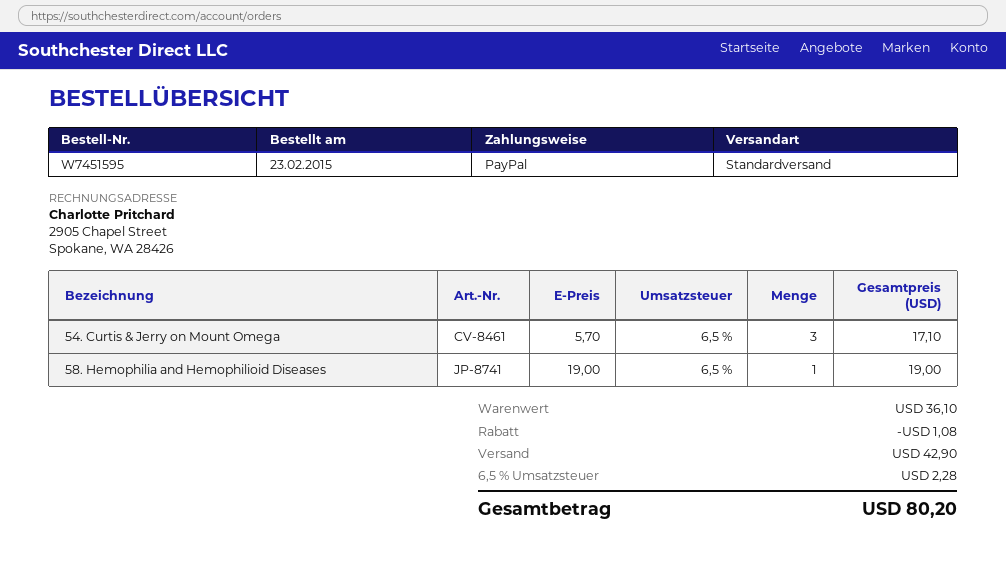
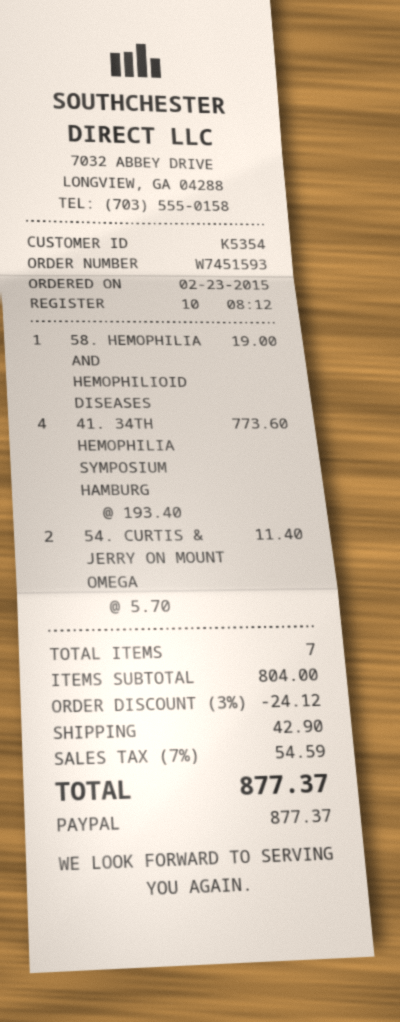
order number: W7451595 -> W7451593
54. Curtis & Jerry on Mount Omega: 3 x 5.70 = 17.10 -> 2 x 5.70 = 11.40
41. 34TH HEMOPHILIA SYMPOSIUM HAMBURG: none -> 4 x 193.40 = 773.60
subtotal: 36.10 -> 804.00
discount: 1.08 -> 24.12
tax: 6.5% = 2.28 -> 7% = 54.59
total: 80.20 -> 877.37

